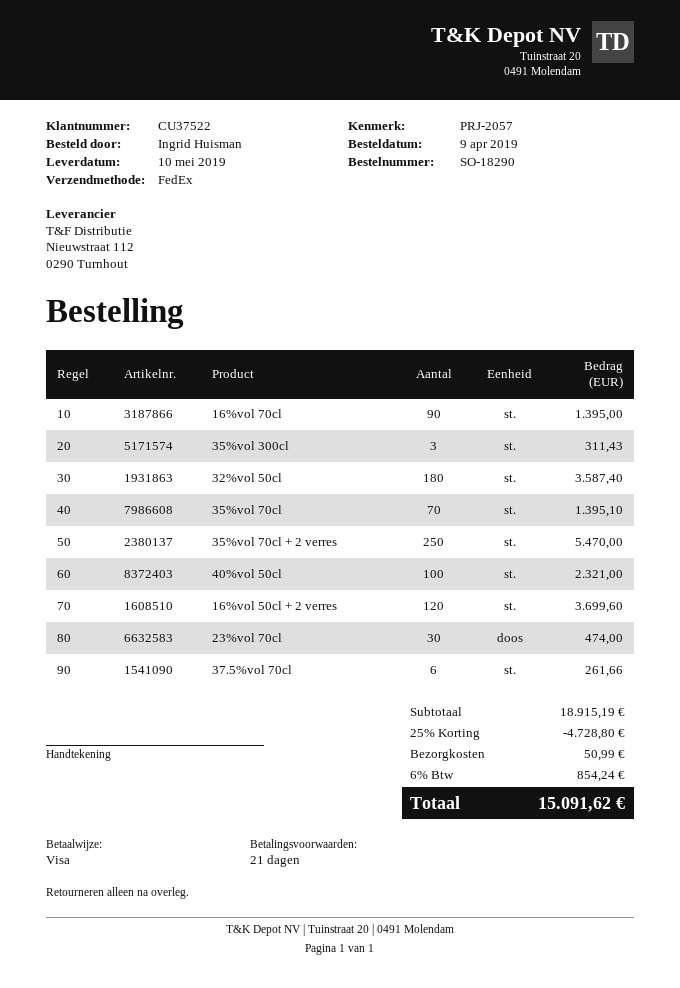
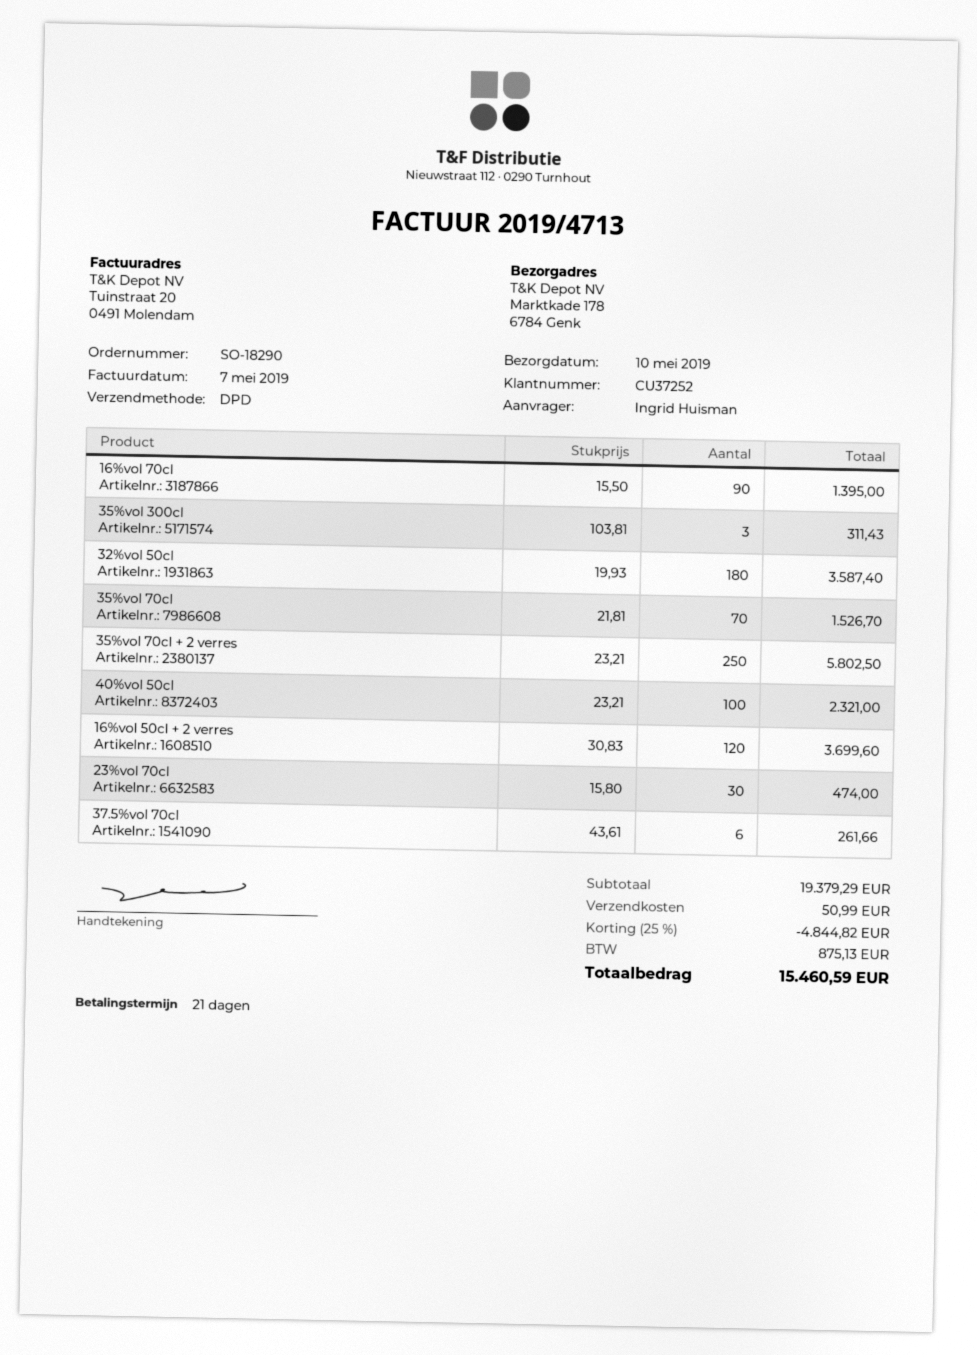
customer number: CU37522 -> CU37252
shipping method: FedEx -> DPD
35%vol 70cl: 70 for 1395.10 -> 70 for 1526.70
35%vol 70cl + 2 verres: 250 for 5470.00 -> 250 for 5802.50
subtotal: 18915.19 -> 19379.29
discount: 25% = 4728.80 -> 25% = 4844.82
tax: 854.24 -> 875.13
total: 15091.62 -> 15460.59

